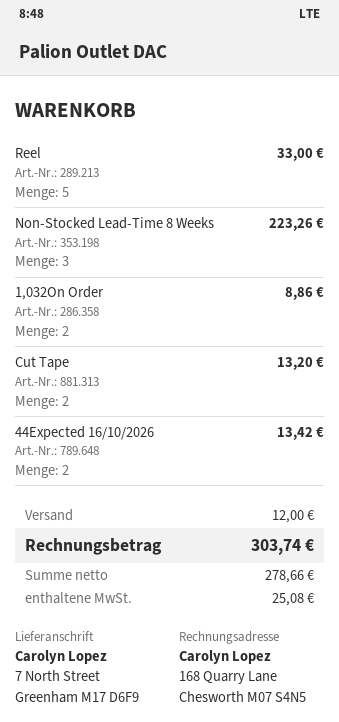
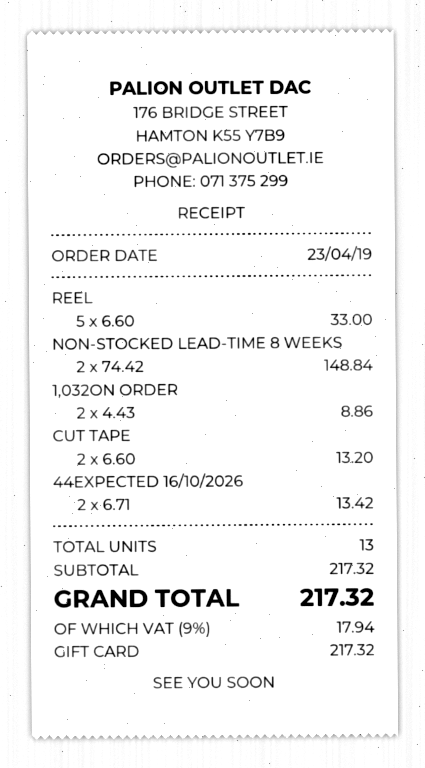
Non-Stocked Lead-Time 8 Weeks: 3 for 223.26 -> 2 for 148.84
shipping: 12.00 -> none
tax: 25.08 -> 17.94
total: 303.74 -> 217.32

